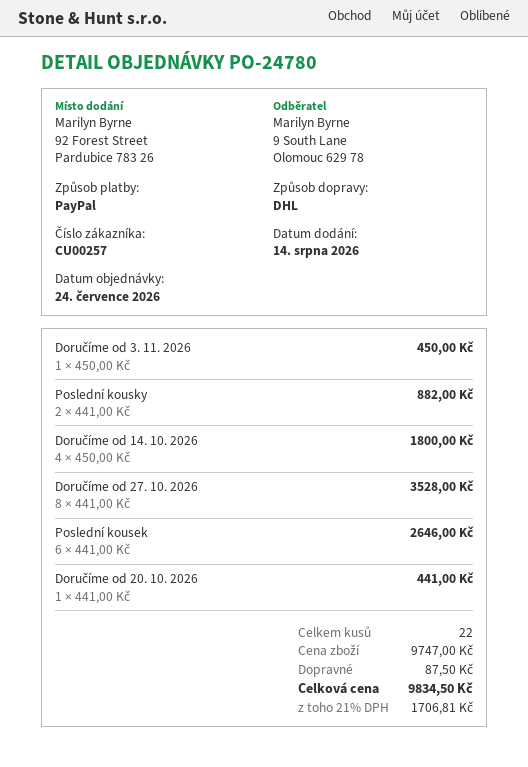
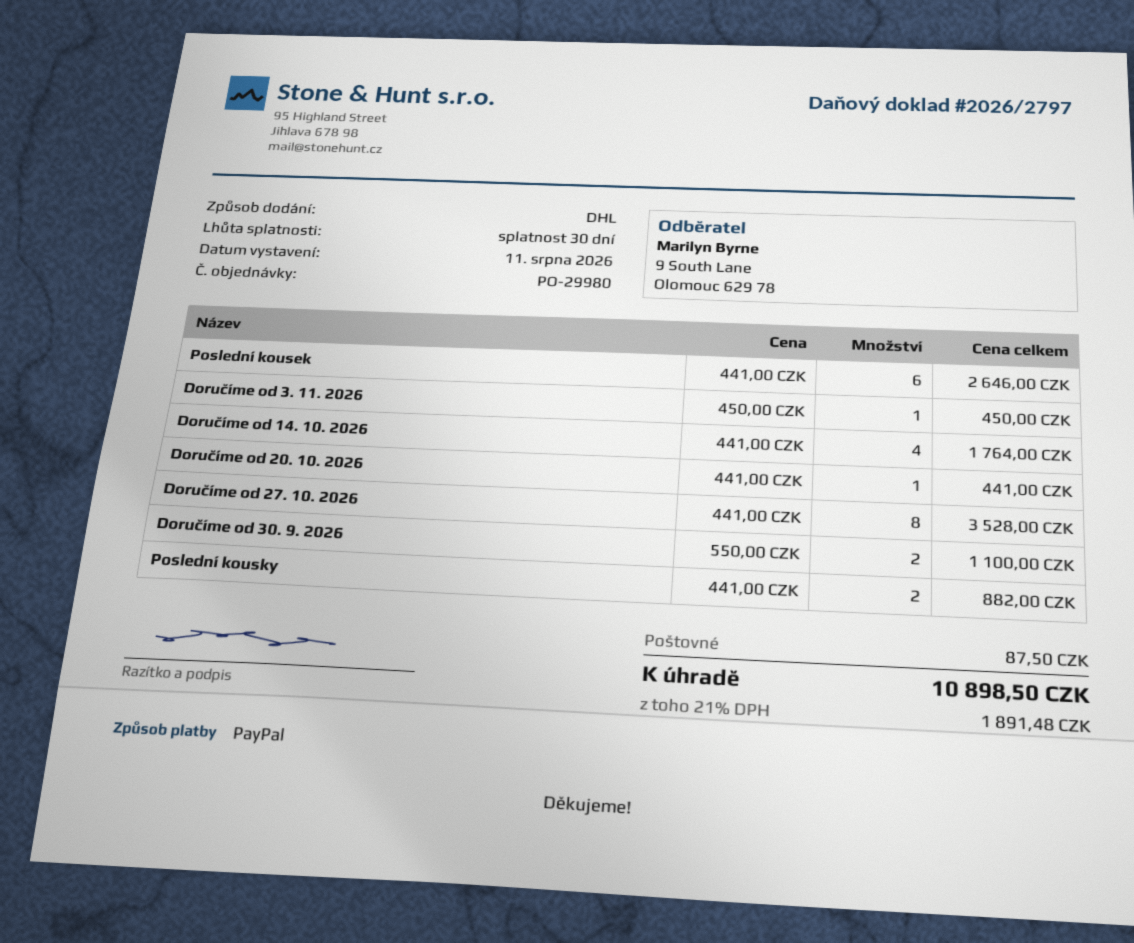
order number: PO-24780 -> PO-29980
Doručíme od 14. 10. 2026: 4 x 450.00 = 1800.00 -> 4 x 441.00 = 1764.00
Doručíme od 30. 9. 2026: none -> 2 x 550.00 = 1100.00
tax: 21% = 1706.81 -> 21% = 1891.48
total: 9834.50 -> 10898.50

